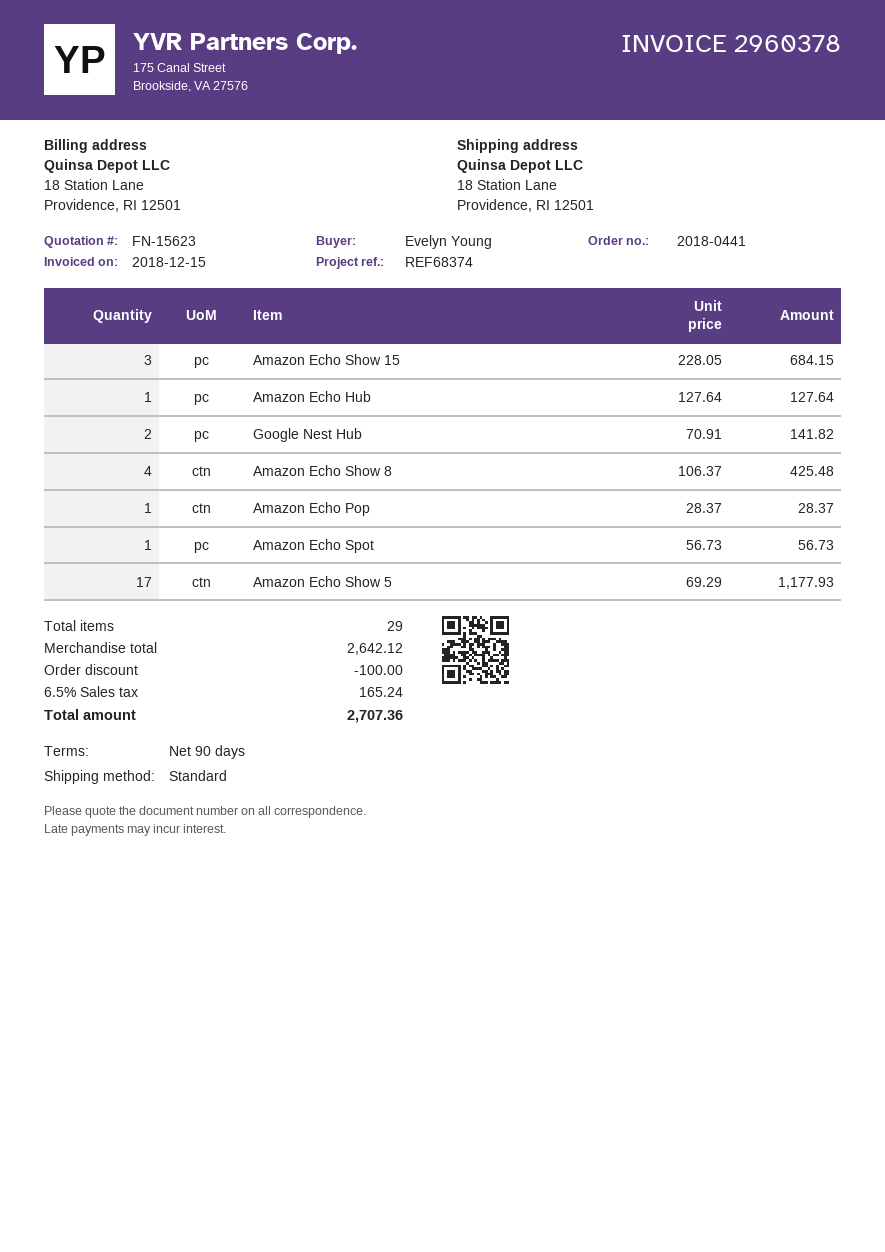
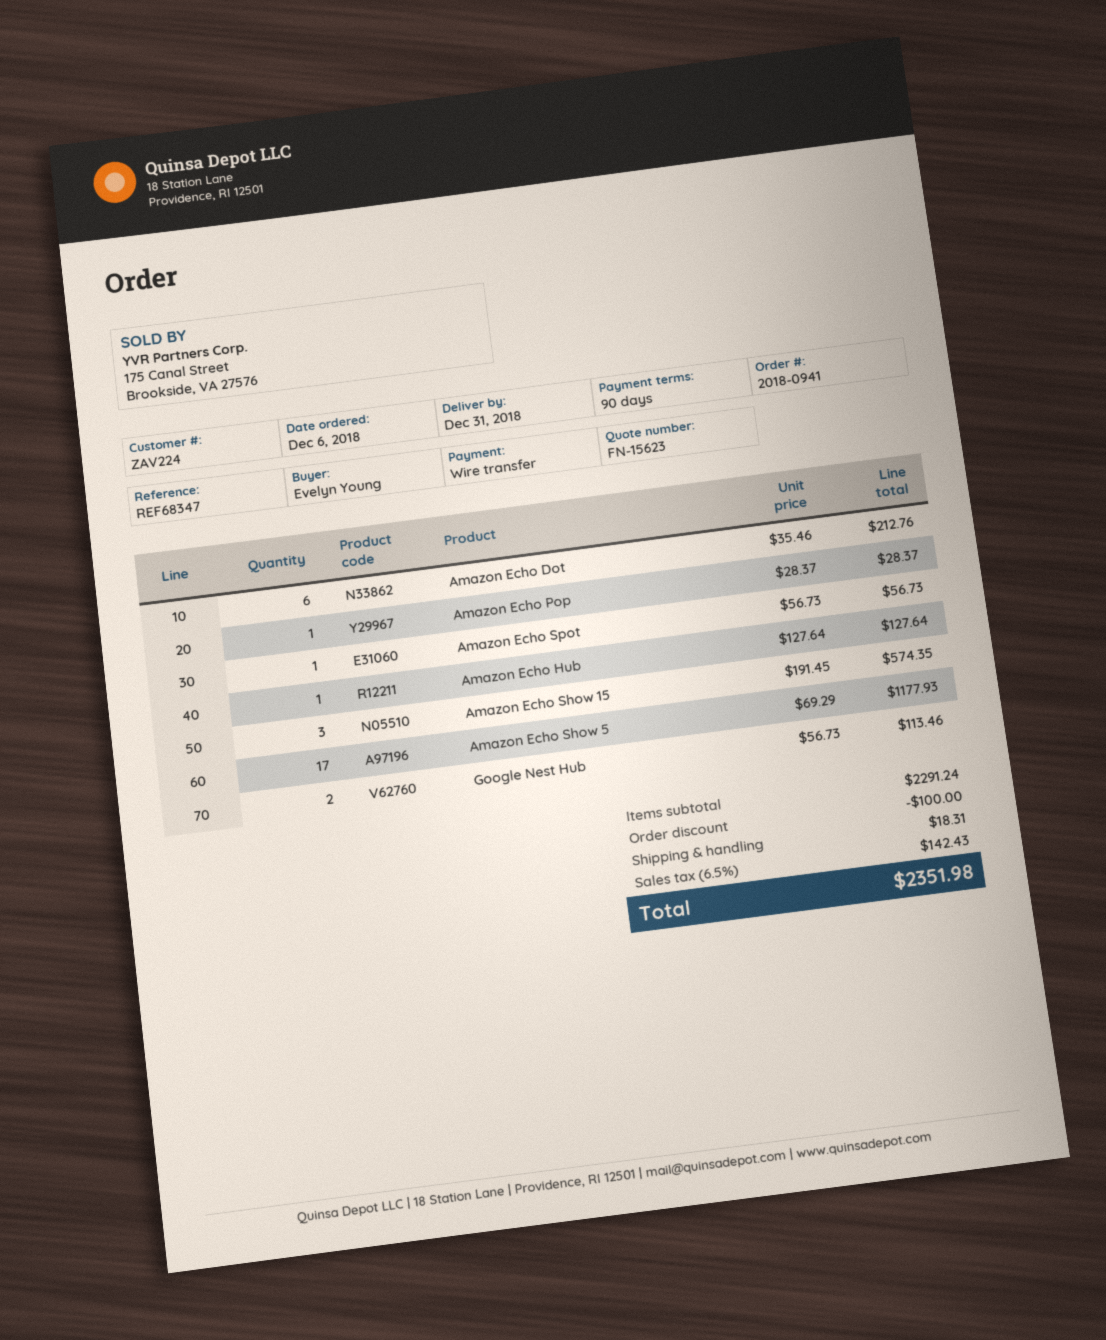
order number: 2018-0441 -> 2018-0941
reference: REF68374 -> REF68347
Amazon Echo Show 15: 3 x 228.05 = 684.15 -> 3 x 191.45 = 574.35
Google Nest Hub: 2 x 70.91 = 141.82 -> 2 x 56.73 = 113.46
Amazon Echo Show 8: 4 x 106.37 = 425.48 -> none
Amazon Echo Dot: none -> 6 x 35.46 = 212.76
subtotal: 2642.12 -> 2291.24
shipping: none -> 18.31
tax: 6.5% = 165.24 -> 6.5% = 142.43
total: 2707.36 -> 2351.98

